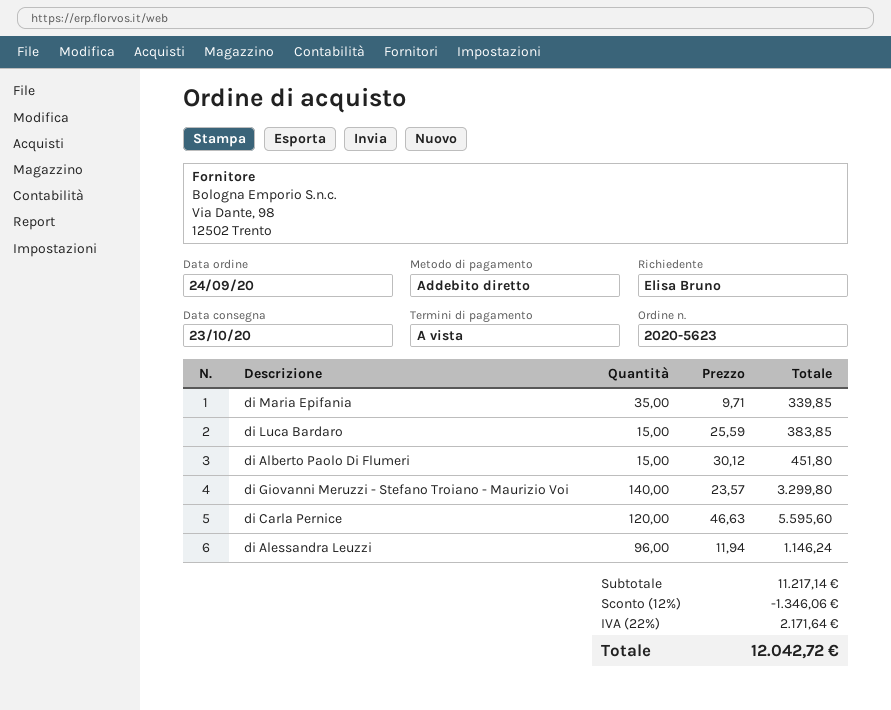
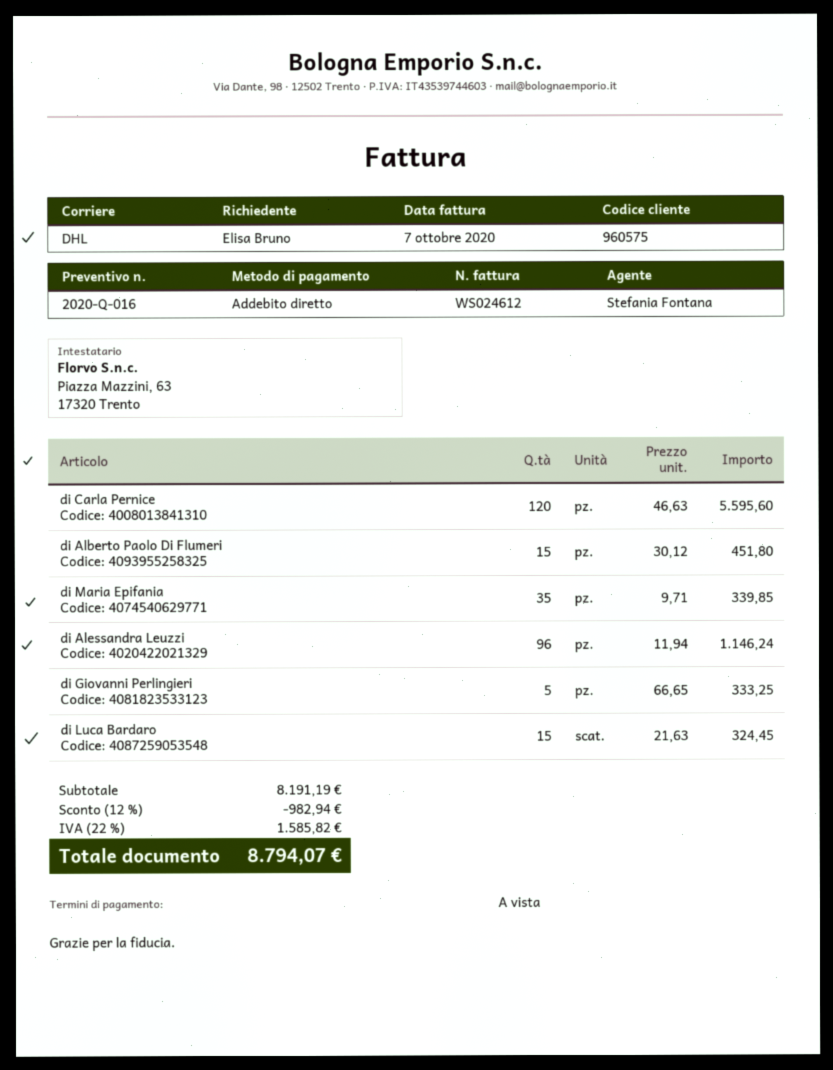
di Luca Bardaro: 15 x 25.59 = 383.85 -> 15 x 21.63 = 324.45
di Giovanni Meruzzi - Stefano Troiano - Maurizio Voi: 140 x 23.57 = 3299.80 -> none
di Giovanni Perlingieri: none -> 5 x 66.65 = 333.25
subtotal: 11217.14 -> 8191.19
discount: 12% = 1346.06 -> 12% = 982.94
tax: 22% = 2171.64 -> 22% = 1585.82
total: 12042.72 -> 8794.07

